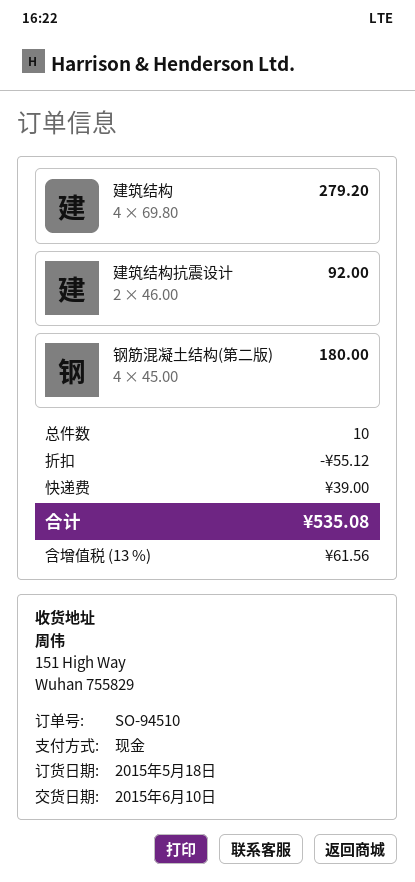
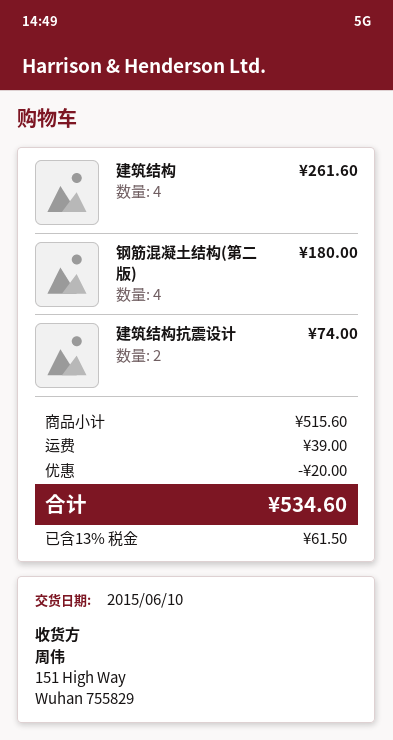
建筑结构: 4 for 279.20 -> 4 for 261.60
建筑结构抗震设计: 2 for 92.00 -> 2 for 74.00
discount: 55.12 -> 20.00
tax: 13% = 61.56 -> 13% = 61.50
total: 535.08 -> 534.60

